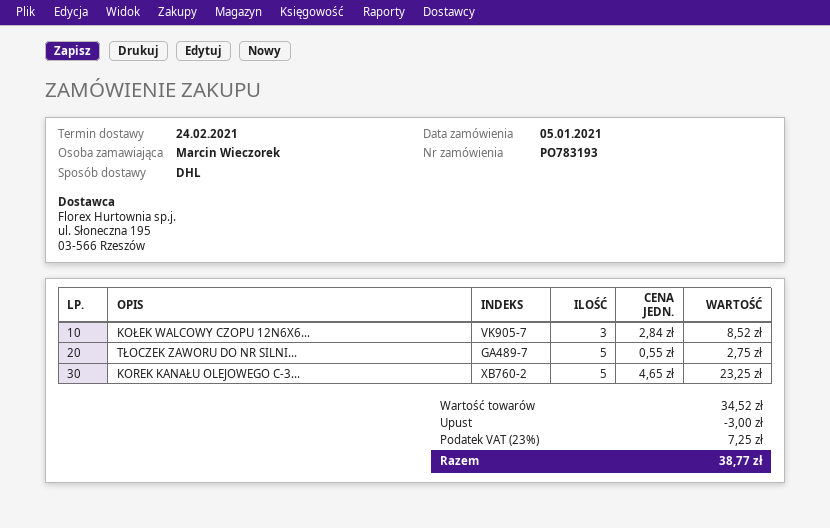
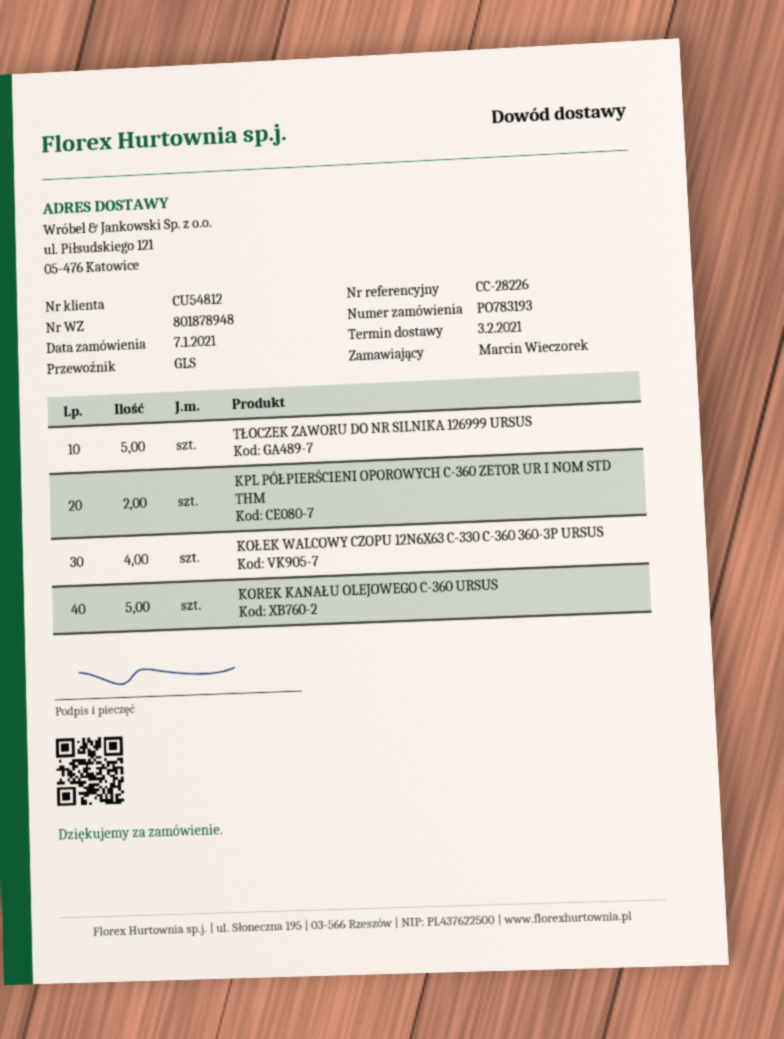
order date: 2021-01-05 -> 2021-01-07
delivery date: 2021-02-24 -> 2021-02-03
shipping method: DHL -> GLS
KOŁEK WALCOWY CZOPU 12N6X6...: 3 -> 4
KPL PÓŁPIERŚCIENI OPOROWYCH C-360 ZETOR UR I NOM STD THM: none -> 2

